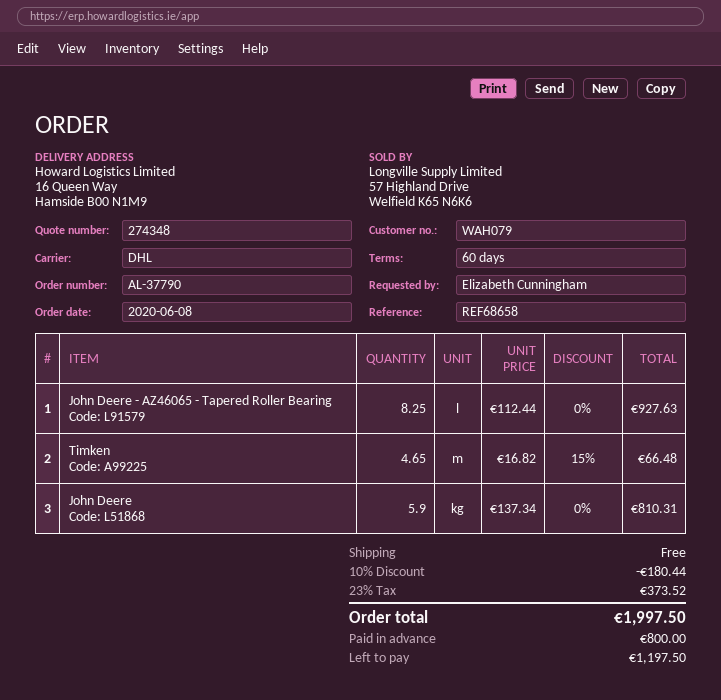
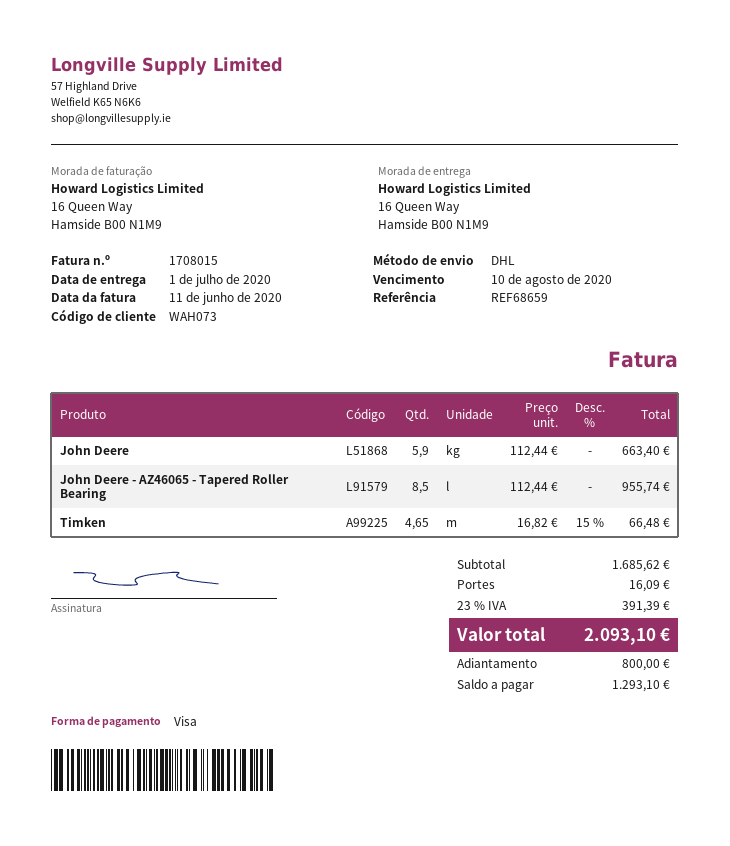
customer number: WAH079 -> WAH073
reference: REF68658 -> REF68659
John Deere - AZ46065 - Tapered Roller Bearing: 8.25 x 112.44 = 927.63 -> 8.5 x 112.44 = 955.74
John Deere: 5.9 x 137.34 = 810.31 -> 5.9 x 112.44 = 663.40
discount: 10% = 180.44 -> none
shipping: 0.00 -> 16.09
tax: 23% = 373.52 -> 23% = 391.39
total: 1997.50 -> 2093.10
balance: 1197.50 -> 1293.10

